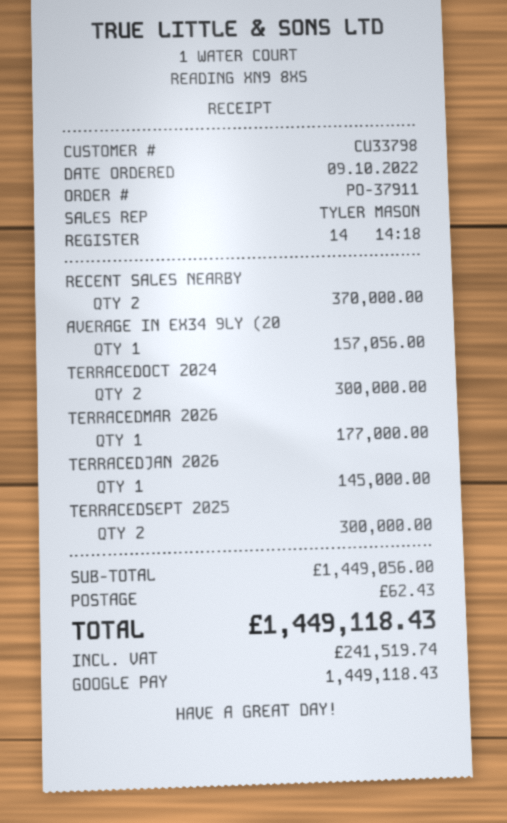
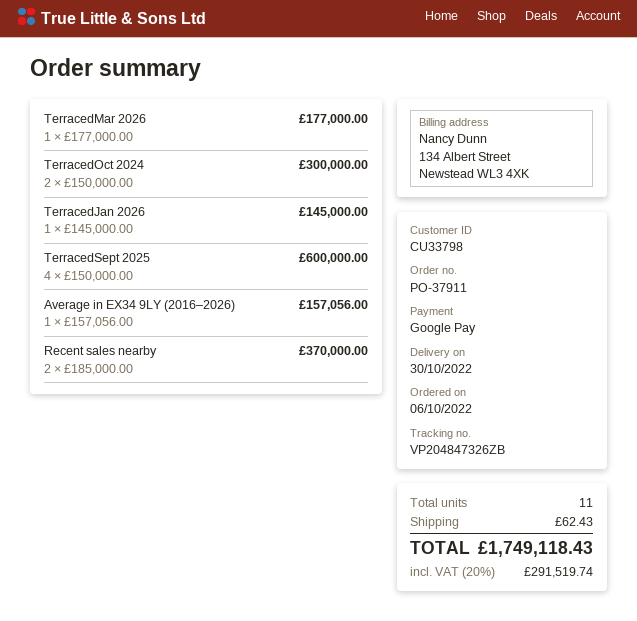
order date: 2022-10-09 -> 2022-10-06
TERRACEDSEPT 2025: 2 for 300000.00 -> 4 for 600000.00
tax: 241519.74 -> 291519.74
total: 1449118.43 -> 1749118.43

